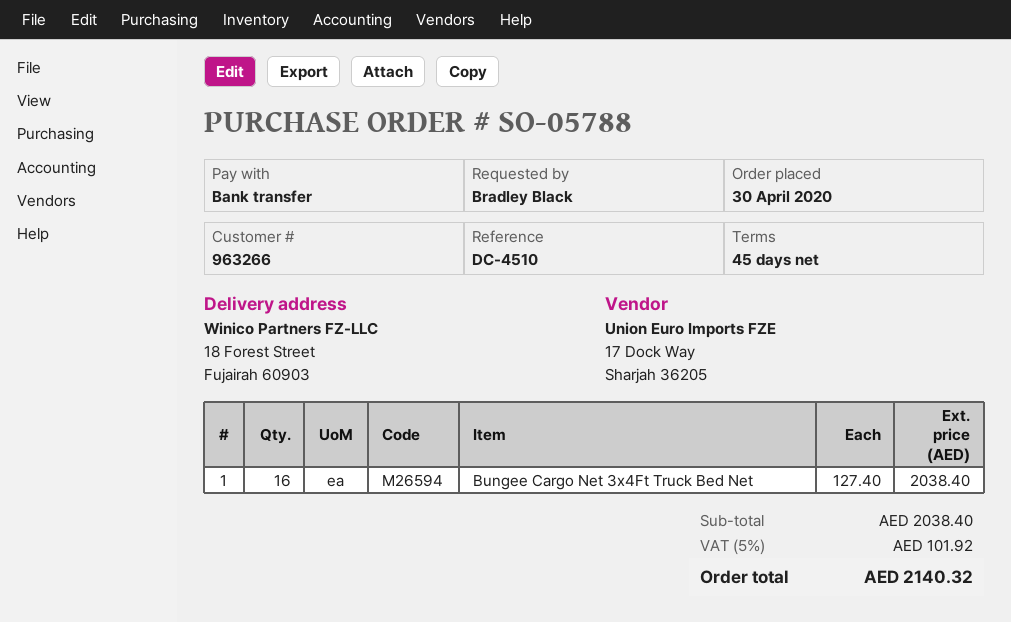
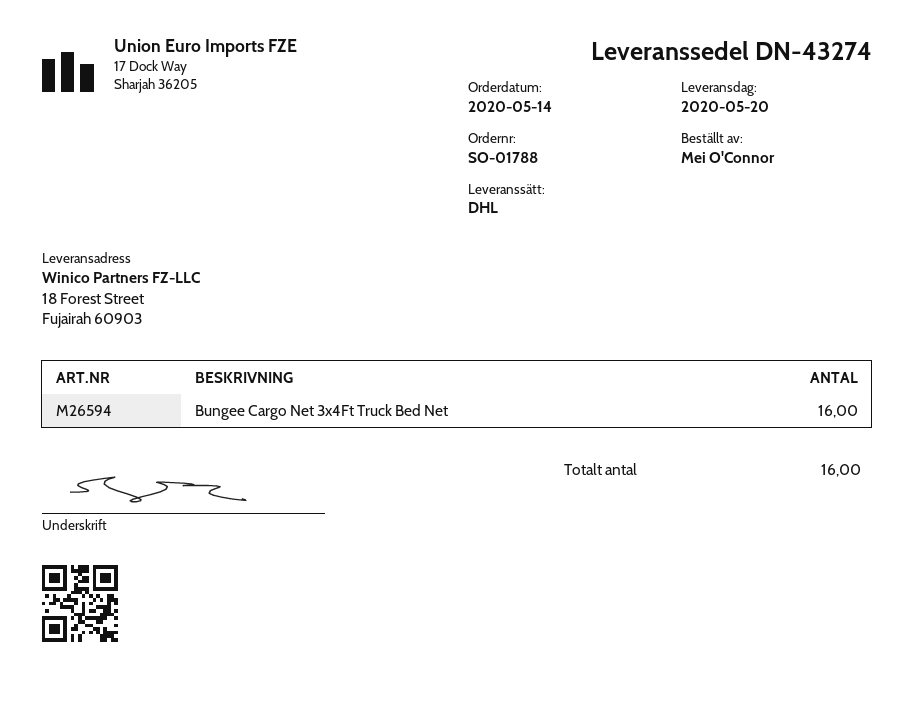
order number: SO-05788 -> SO-01788
order date: 2020-04-30 -> 2020-05-14
ordered by: Bradley Black -> Mei O'Connor

